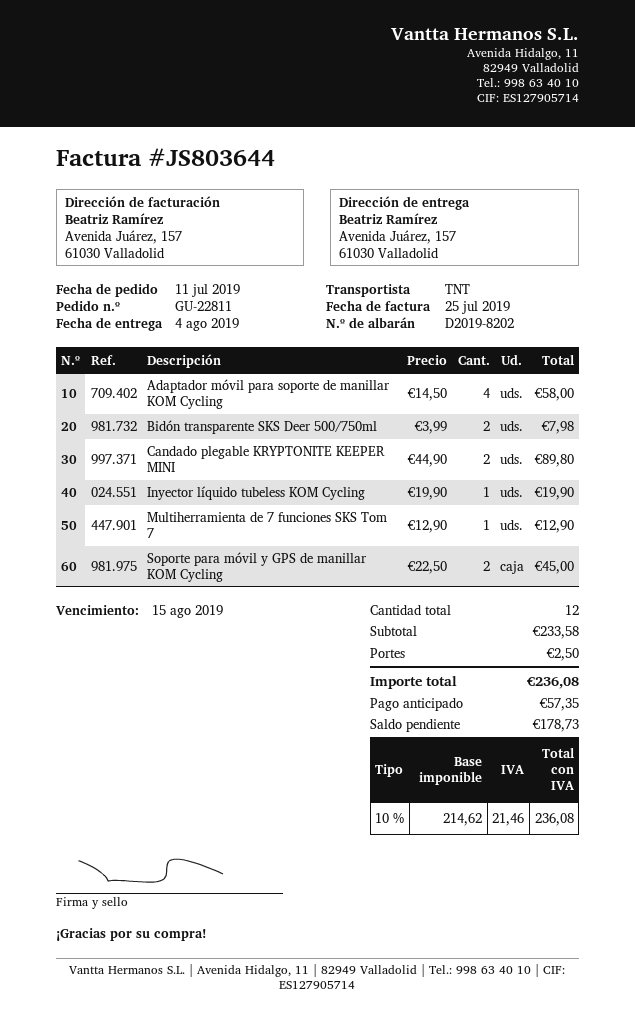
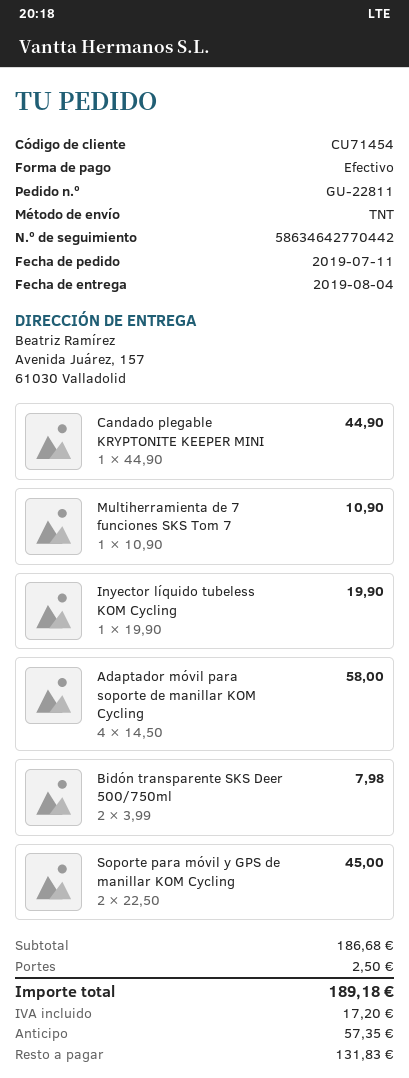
Candado plegable KRYPTONITE KEEPER MINI: 2 x 44.90 = 89.80 -> 1 x 44.90 = 44.90
Multiherramienta de 7 funciones SKS Tom 7: 1 x 12.90 = 12.90 -> 1 x 10.90 = 10.90
subtotal: 233.58 -> 186.68
tax: 21.46 -> 17.20
total: 236.08 -> 189.18
balance: 178.73 -> 131.83

